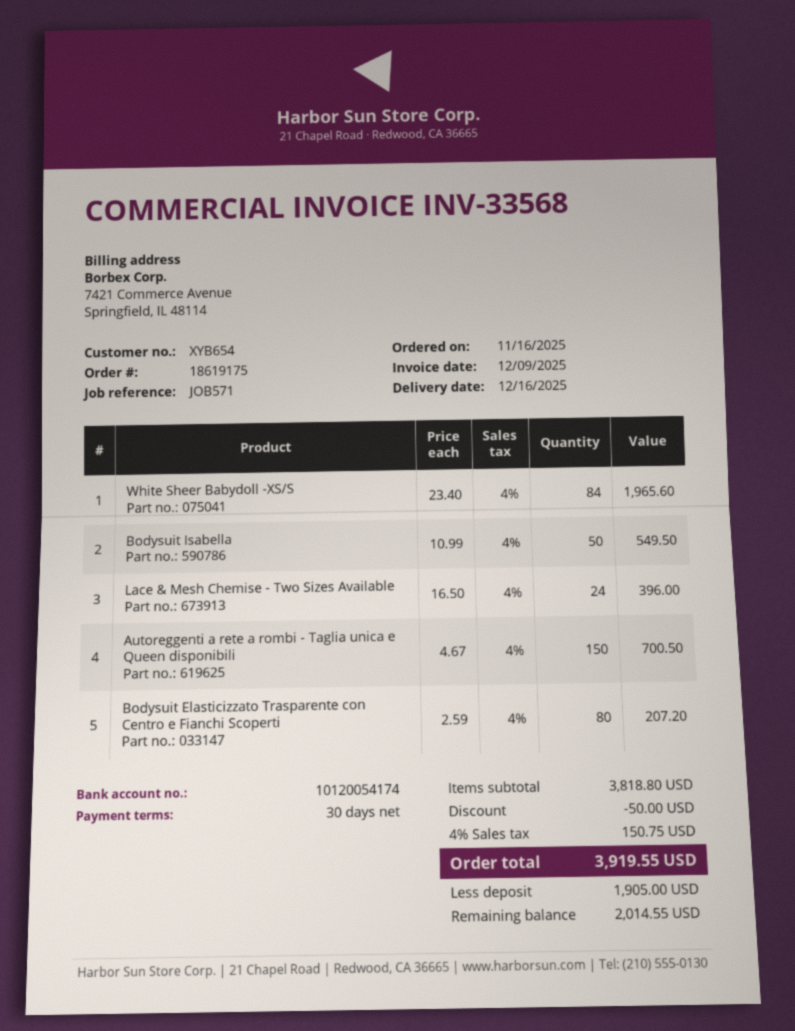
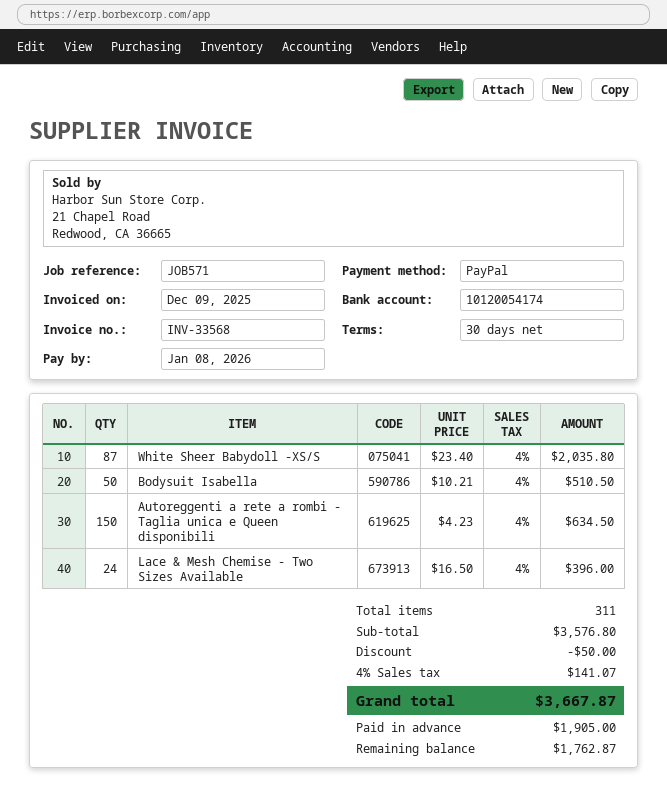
White Sheer Babydoll -XS/S: 84 x 23.40 = 1965.60 -> 87 x 23.40 = 2035.80
Bodysuit Isabella: 50 x 10.99 = 549.50 -> 50 x 10.21 = 510.50
Autoreggenti a rete a rombi - Taglia unica e Queen disponibili: 150 x 4.67 = 700.50 -> 150 x 4.23 = 634.50
Bodysuit Elasticizzato Trasparente con Centro e Fianchi Scoperti: 80 x 2.59 = 207.20 -> none
subtotal: 3818.80 -> 3576.80
tax: 4% = 150.75 -> 4% = 141.07
total: 3919.55 -> 3667.87
balance: 2014.55 -> 1762.87

